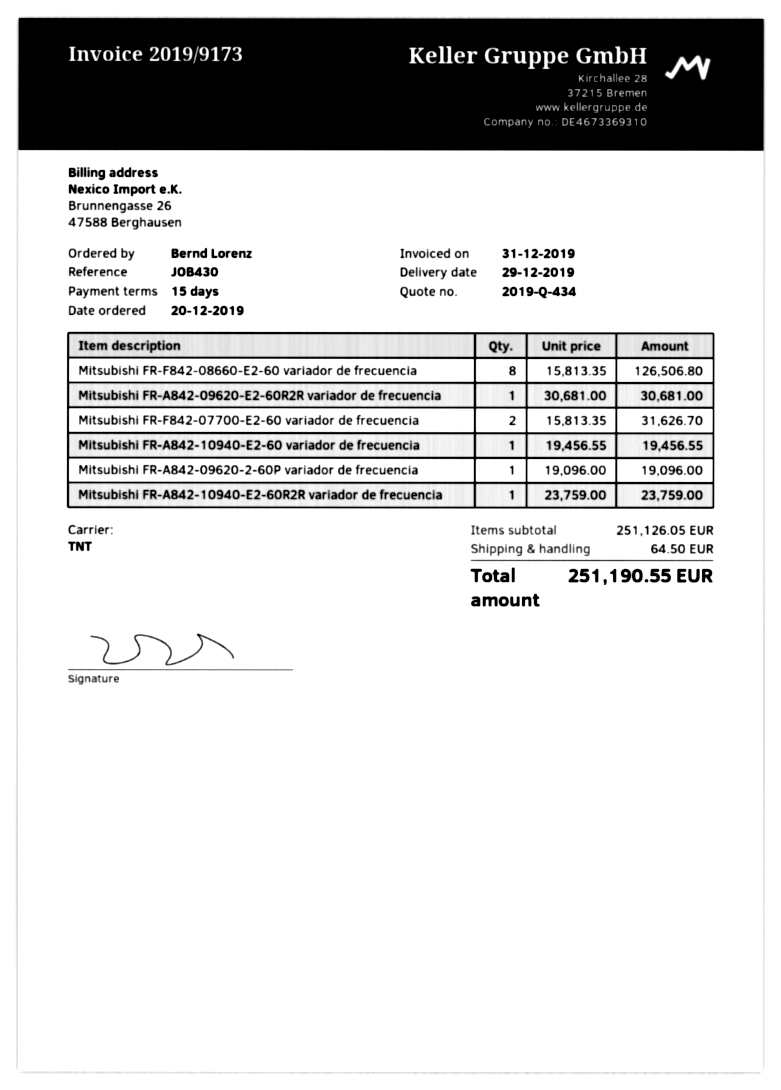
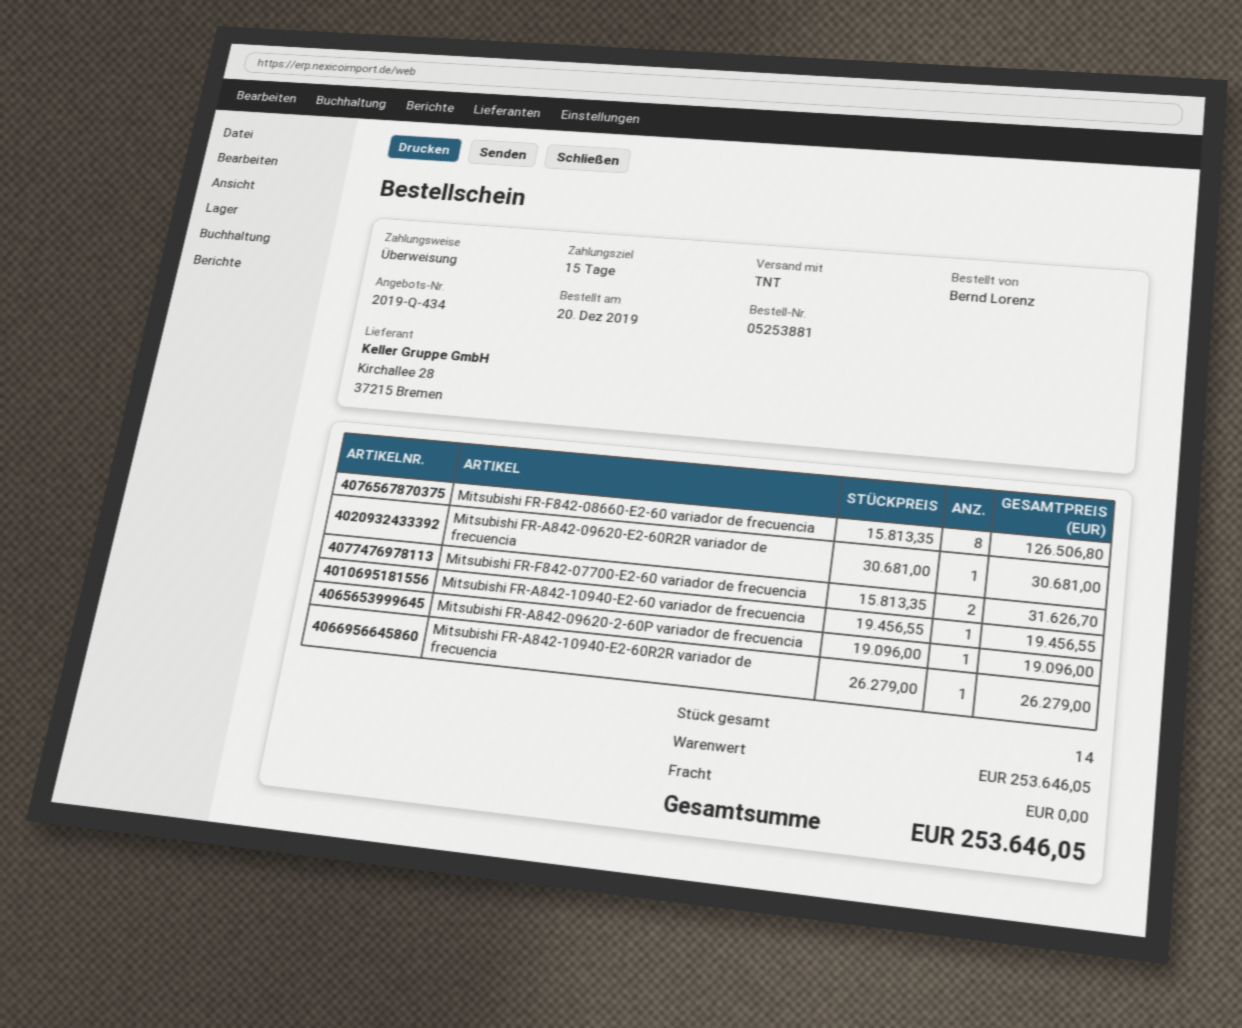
Mitsubishi FR-A842-10940-E2-60R2R variador de frecuencia: 1 x 23759.00 = 23759.00 -> 1 x 26279.00 = 26279.00
subtotal: 251126.05 -> 253646.05
shipping: 64.50 -> 0.00
total: 251190.55 -> 253646.05

